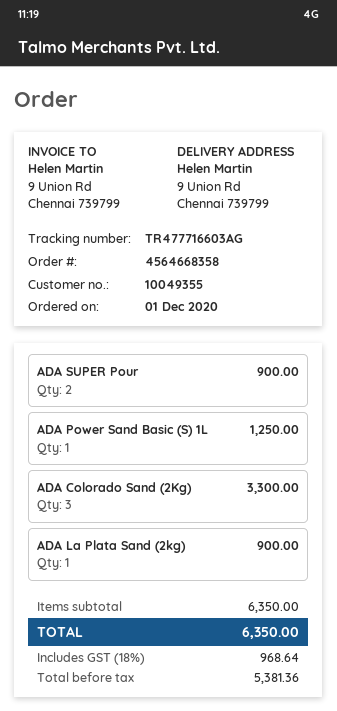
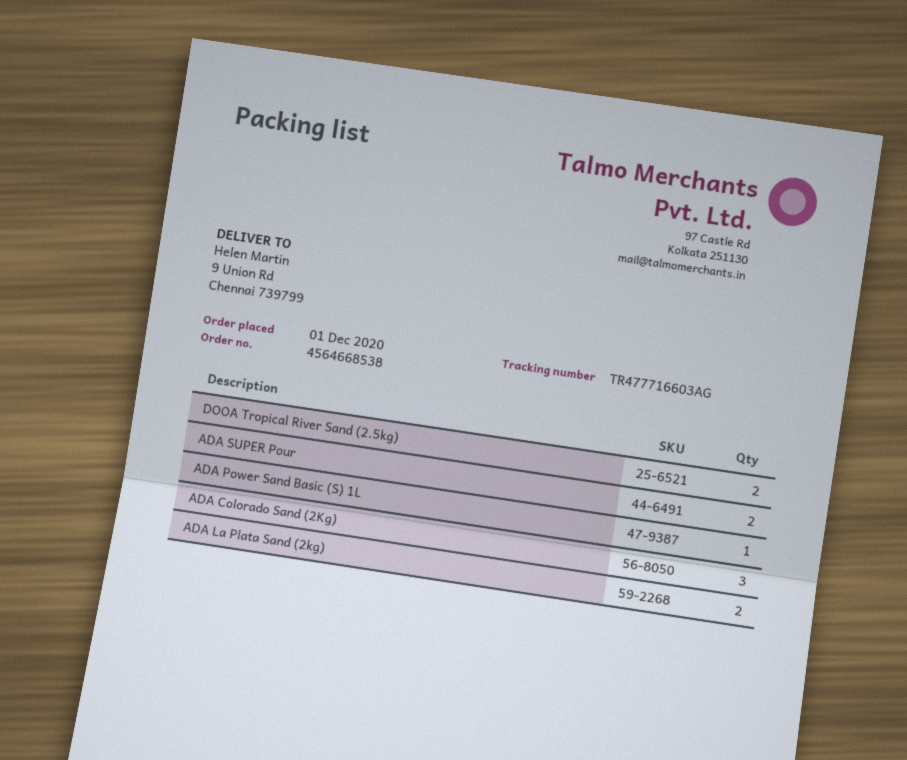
order number: 4564668358 -> 4564668538
ADA La Plata Sand (2kg): 1 -> 2
DOOA Tropical River Sand (2.5kg): none -> 2

